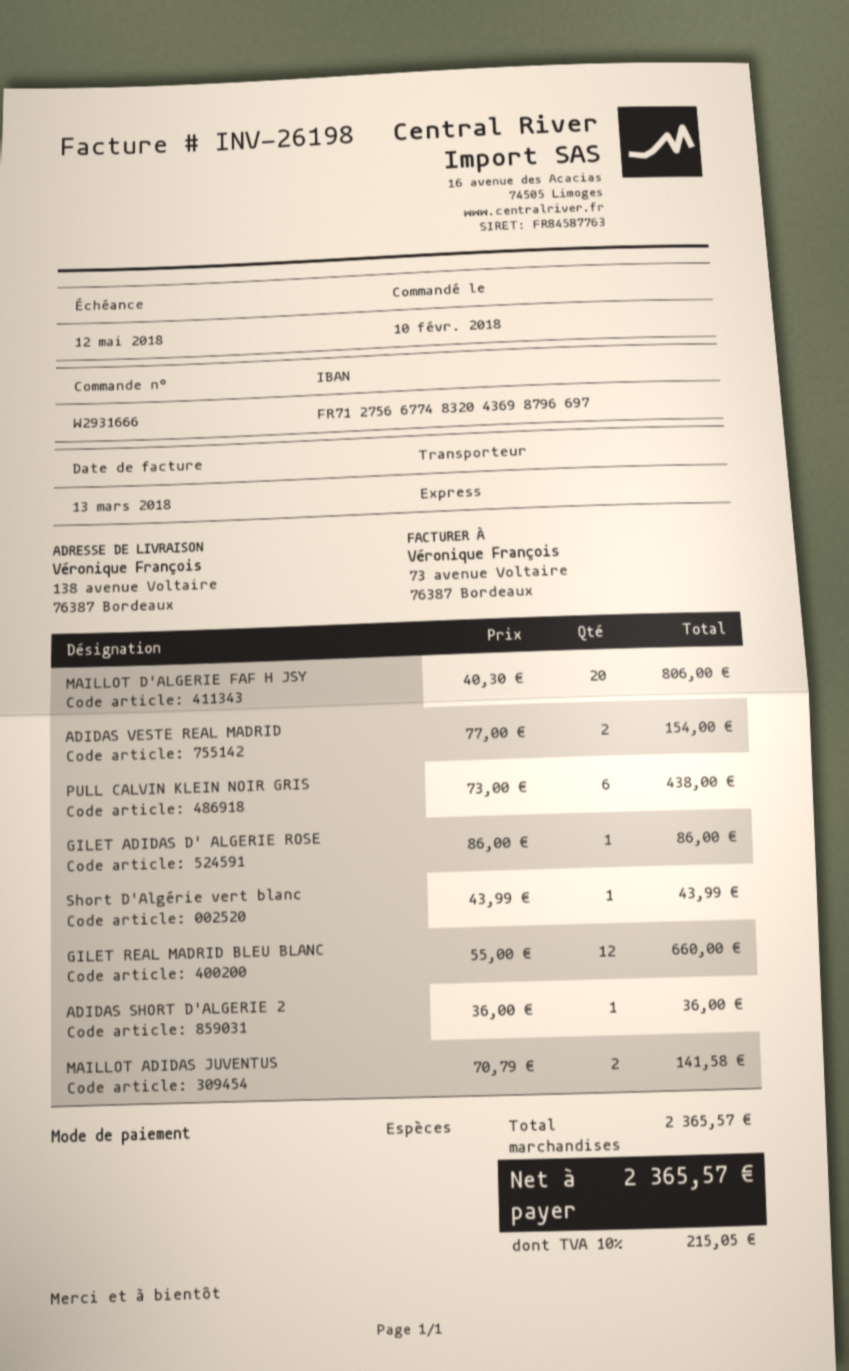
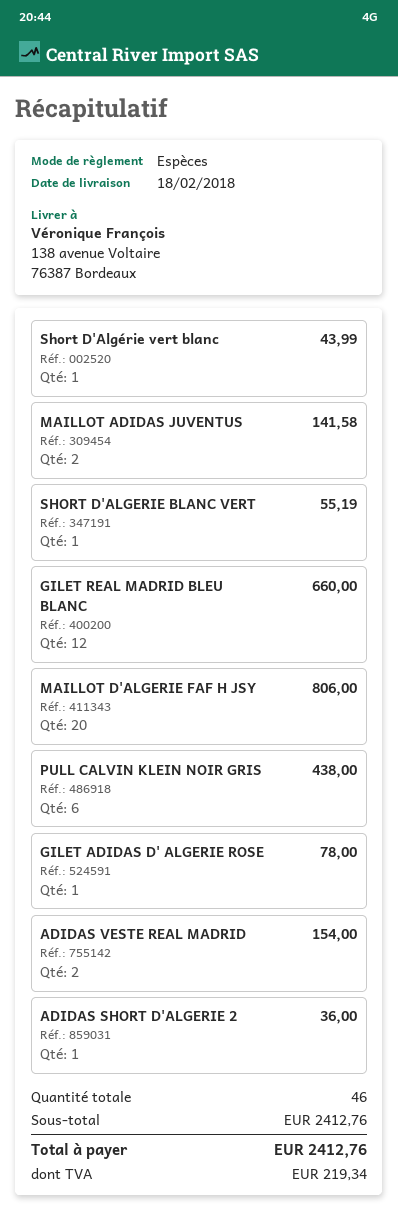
GILET ADIDAS D' ALGERIE ROSE: 1 for 86.00 -> 1 for 78.00
SHORT D'ALGERIE BLANC VERT: none -> 1 for 55.19
subtotal: 2365.57 -> 2412.76
tax: 215.05 -> 219.34
total: 2365.57 -> 2412.76

